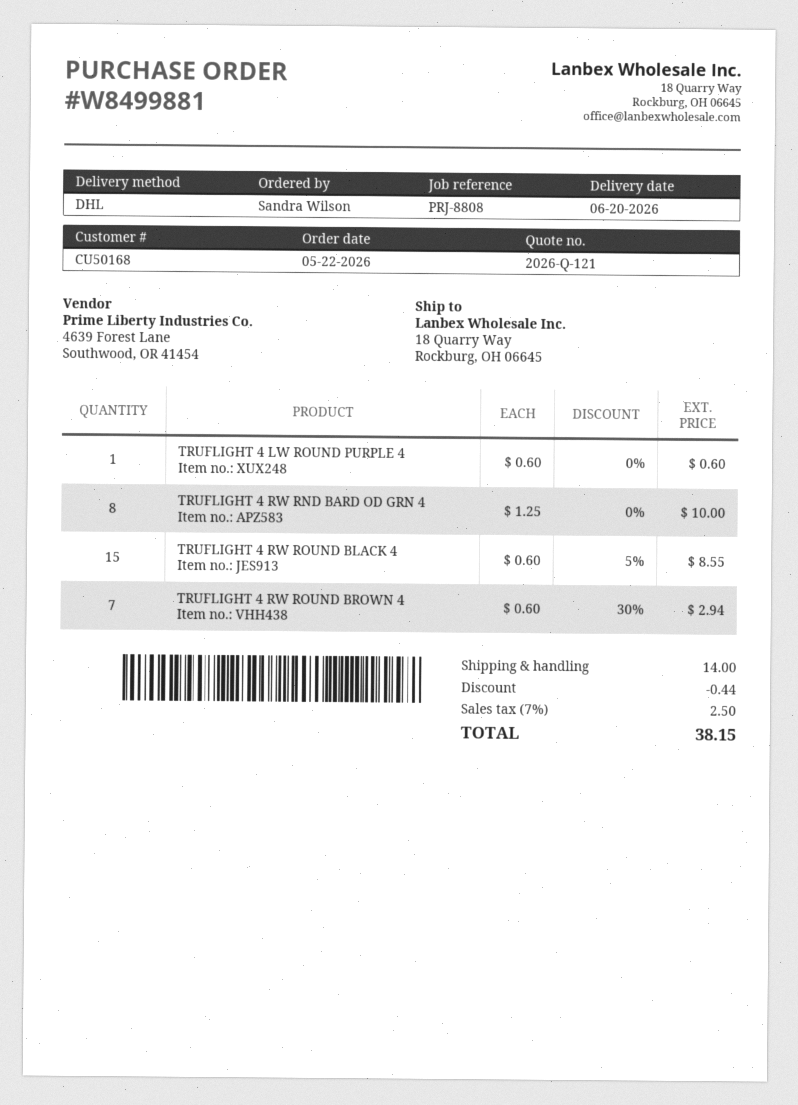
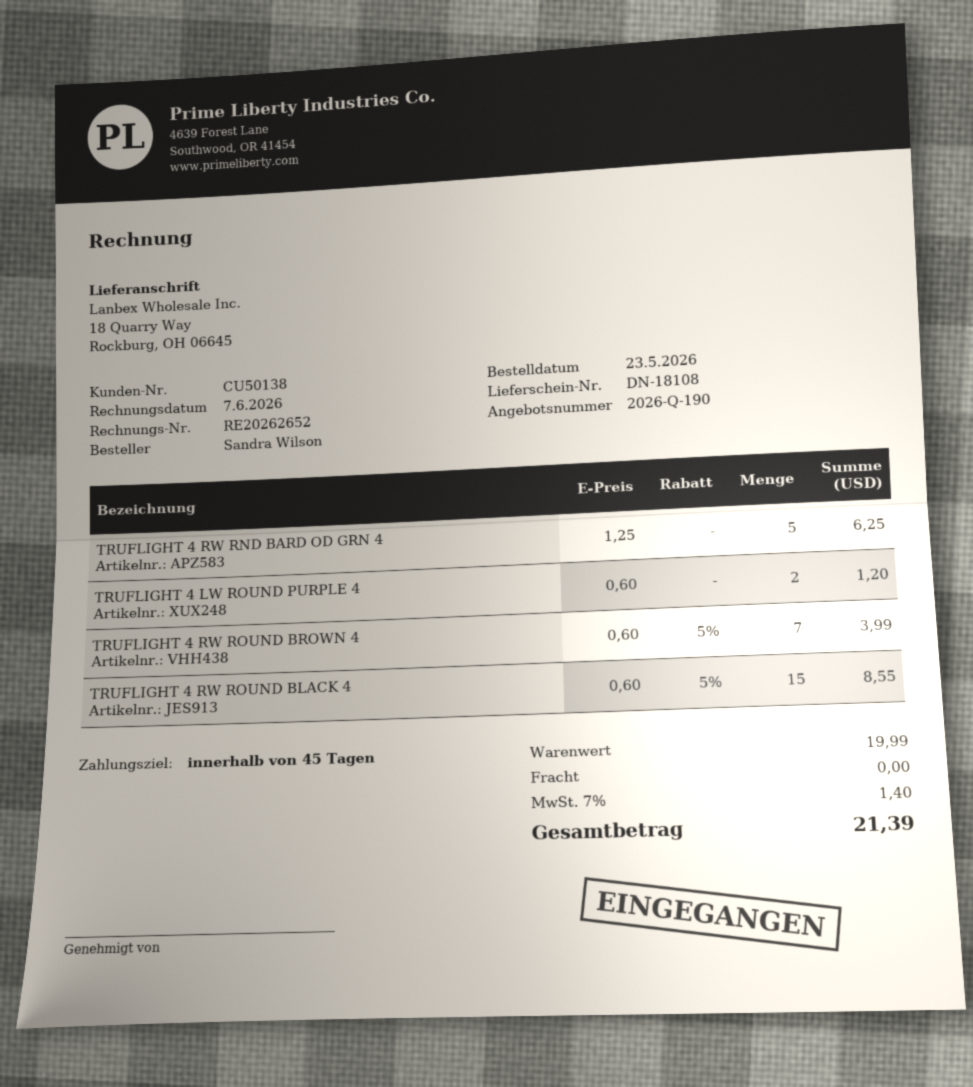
quote number: 2026-Q-121 -> 2026-Q-190
order date: 2026-05-22 -> 2026-05-23
customer number: CU50168 -> CU50138
TRUFLIGHT 4 LW ROUND PURPLE 4: 1 x 0.60 = 0.60 -> 2 x 0.60 = 1.20
TRUFLIGHT 4 RW RND BARD OD GRN 4: 8 x 1.25 = 10.00 -> 5 x 1.25 = 6.25
TRUFLIGHT 4 RW ROUND BROWN 4: 7 x 0.60 - 30% = 2.94 -> 7 x 0.60 - 5% = 3.99
discount: 0.44 -> none
shipping: 14.00 -> 0.00
tax: 7% = 2.50 -> 7% = 1.40
total: 38.15 -> 21.39

